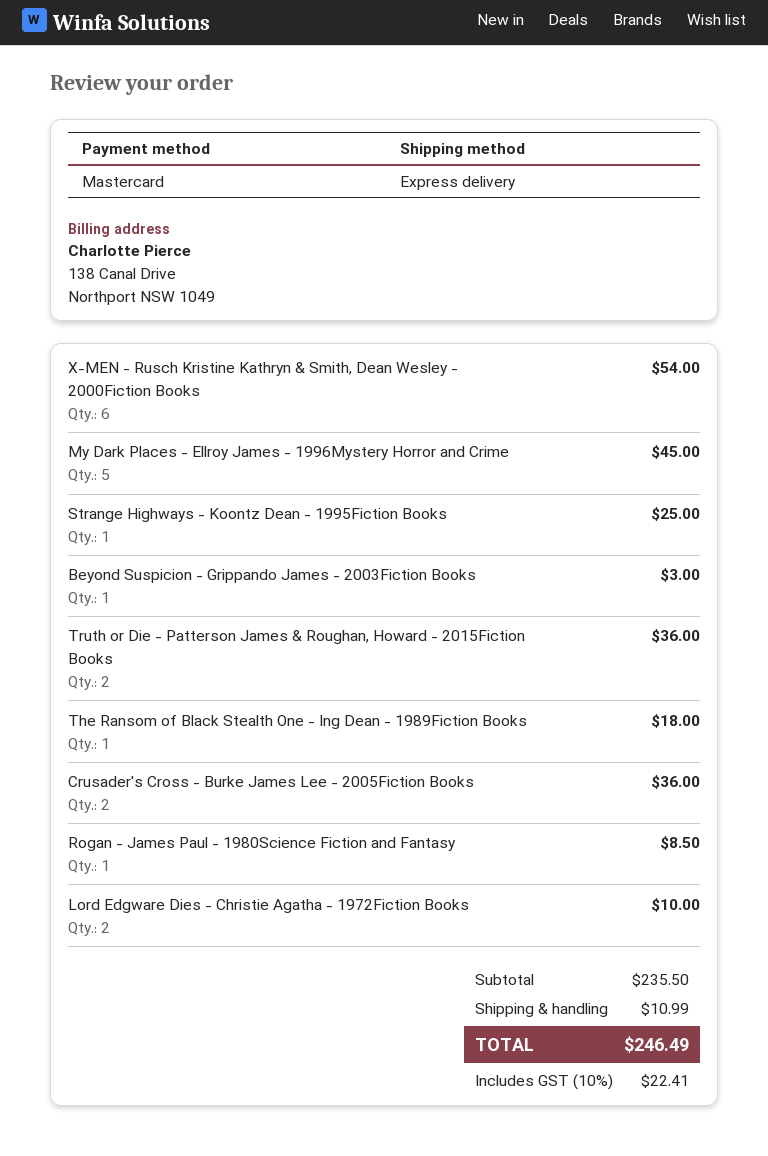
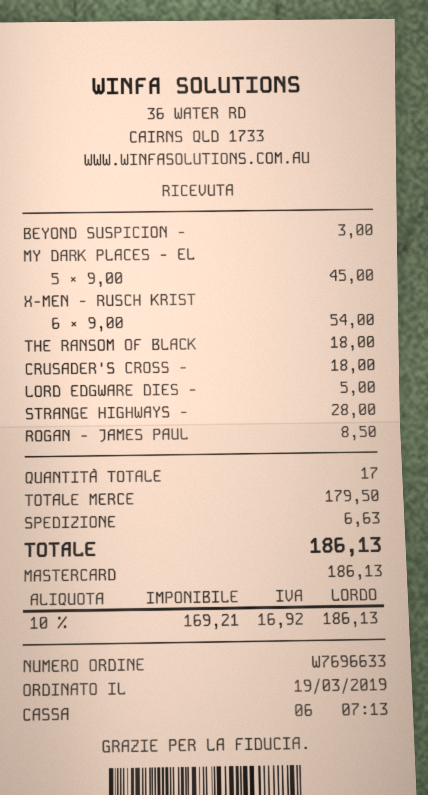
Strange Highways - Koontz Dean - 1995Fiction Books: 1 for 25.00 -> 1 for 28.00
Truth or Die - Patterson James & Roughan, Howard - 2015Fiction Books: 2 for 36.00 -> none
Crusader's Cross - Burke James Lee - 2005Fiction Books: 2 for 36.00 -> 1 for 18.00
Lord Edgware Dies - Christie Agatha - 1972Fiction Books: 2 for 10.00 -> 1 for 5.00
subtotal: 235.50 -> 179.50
shipping: 10.99 -> 6.63
tax: 10% = 22.41 -> 10% = 16.92
total: 246.49 -> 186.13

